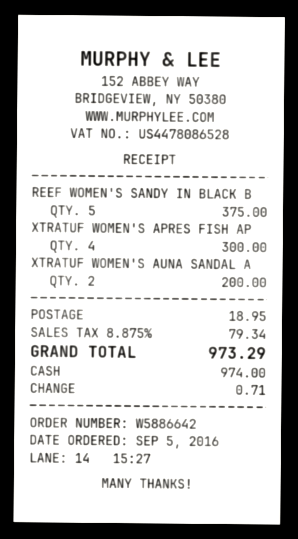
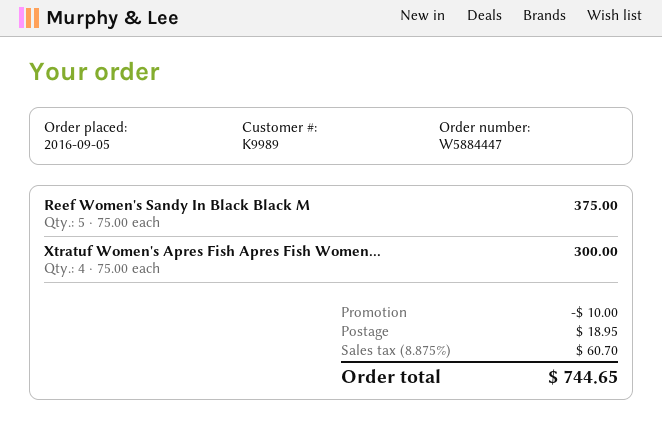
order number: W5886642 -> W5884447
XTRATUF WOMEN'S AUNA SANDAL A: 2 for 200.00 -> none
discount: none -> 10.00
tax: 8.875% = 79.34 -> 8.875% = 60.70
total: 973.29 -> 744.65

